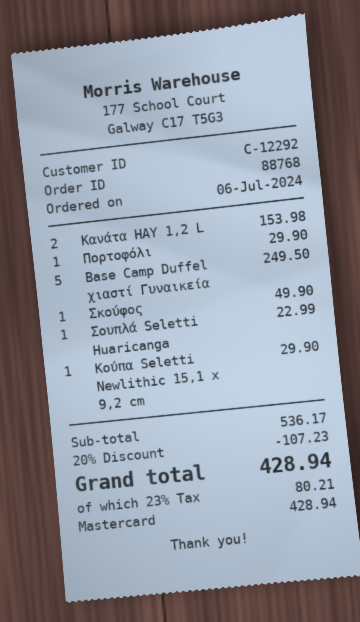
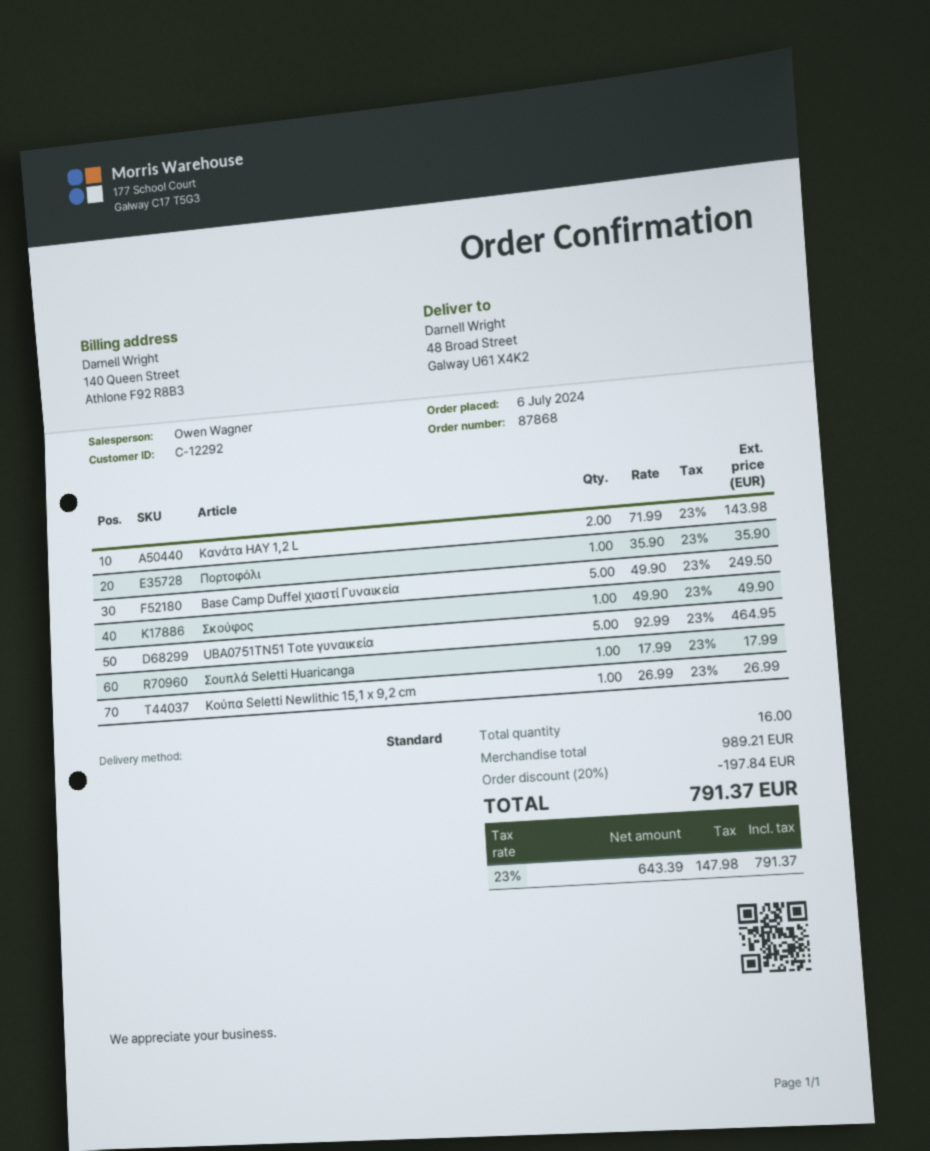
order number: 88768 -> 87868
Κανάτα HAY 1,2 L: 2 for 153.98 -> 2 for 143.98
Πορτοφόλι: 1 for 29.90 -> 1 for 35.90
Σουπλά Seletti Huaricanga: 1 for 22.99 -> 1 for 17.99
Κούπα Seletti Newlithic 15,1 x 9,2 cm: 1 for 29.90 -> 1 for 26.99
UBA0751TN51 Tote γυναικεία: none -> 5 for 464.95
subtotal: 536.17 -> 989.21
discount: 20% = 107.23 -> 20% = 197.84
tax: 23% = 80.21 -> 23% = 147.98
total: 428.94 -> 791.37

